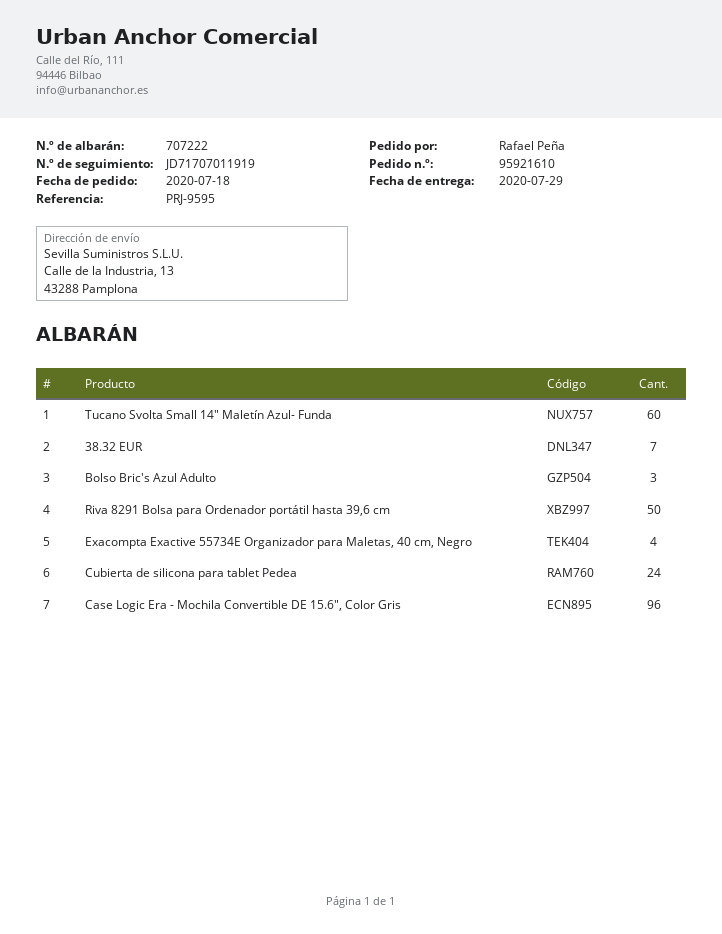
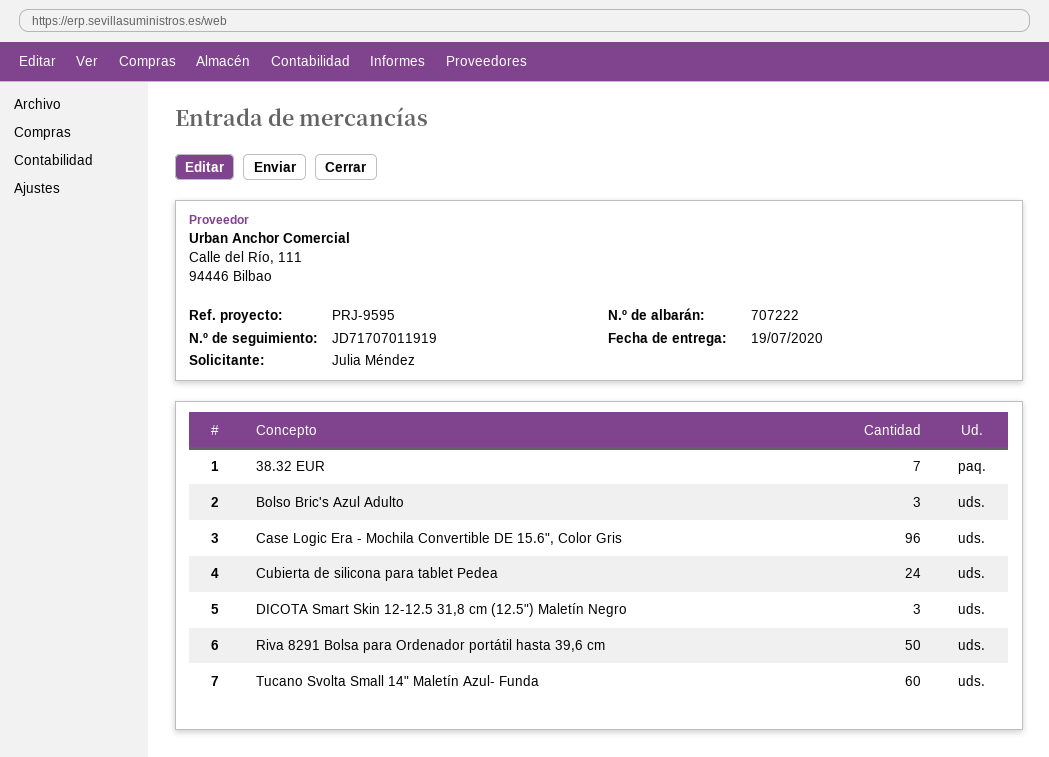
delivery date: 2020-07-29 -> 2020-07-19
ordered by: Rafael Peña -> Julia Méndez
Exacompta Exactive 55734E Organizador para Maletas, 40 cm, Negro: 4 -> none
DICOTA Smart Skin 12-12.5 31,8 cm (12.5") Maletín Negro: none -> 3

